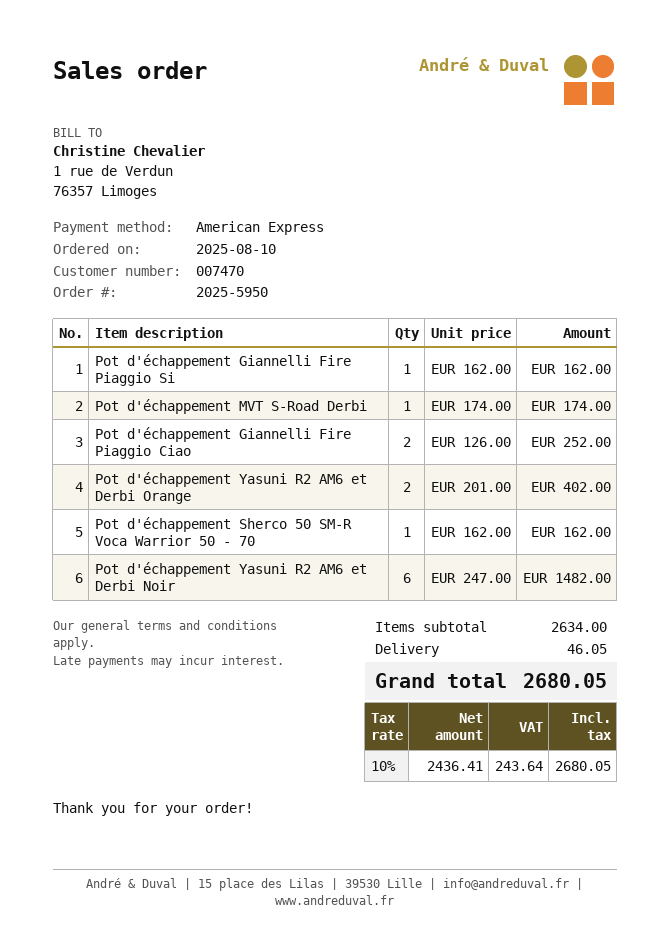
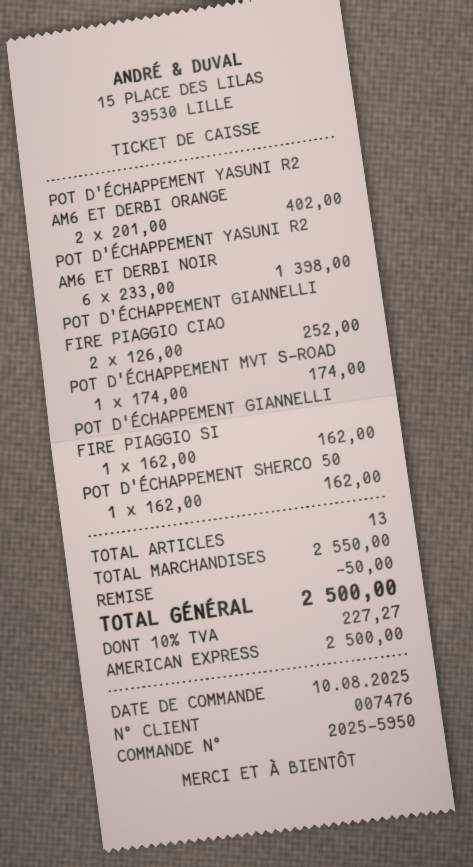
customer number: 007470 -> 007476
Pot d'échappement Yasuni R2 AM6 et Derbi Noir: 6 x 247.00 = 1482.00 -> 6 x 233.00 = 1398.00
subtotal: 2634.00 -> 2550.00
discount: none -> 50.00
shipping: 46.05 -> none
tax: 10% = 243.64 -> 10% = 227.27
total: 2680.05 -> 2500.00

